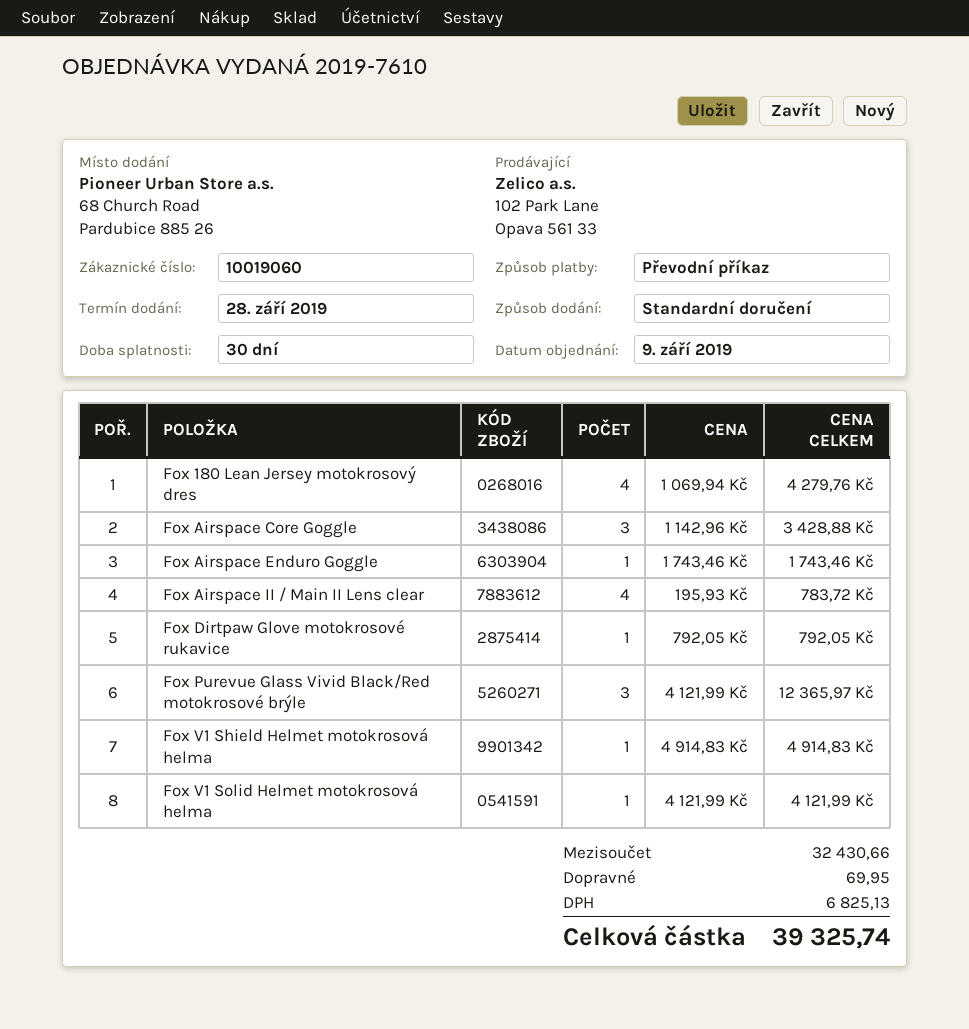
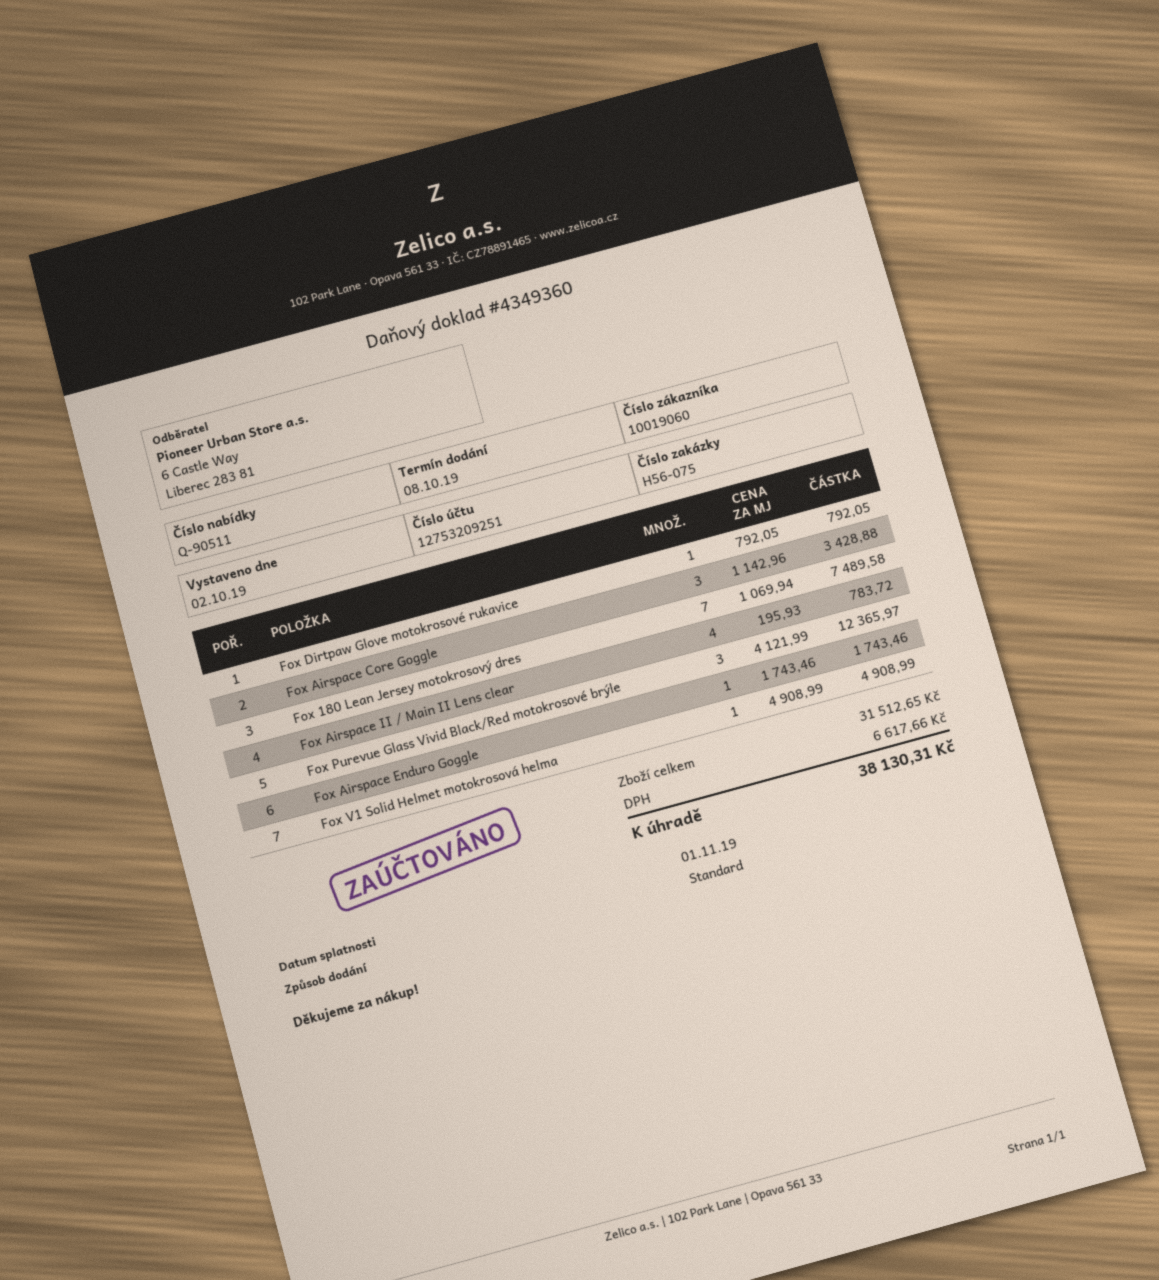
delivery date: 2019-09-28 -> 2019-10-08
Fox 180 Lean Jersey motokrosový dres: 4 x 1069.94 = 4279.76 -> 7 x 1069.94 = 7489.58
Fox V1 Shield Helmet motokrosová helma: 1 x 4914.83 = 4914.83 -> none
Fox V1 Solid Helmet motokrosová helma: 1 x 4121.99 = 4121.99 -> 1 x 4908.99 = 4908.99
subtotal: 32430.66 -> 31512.65
shipping: 69.95 -> none
tax: 6825.13 -> 6617.66
total: 39325.74 -> 38130.31

